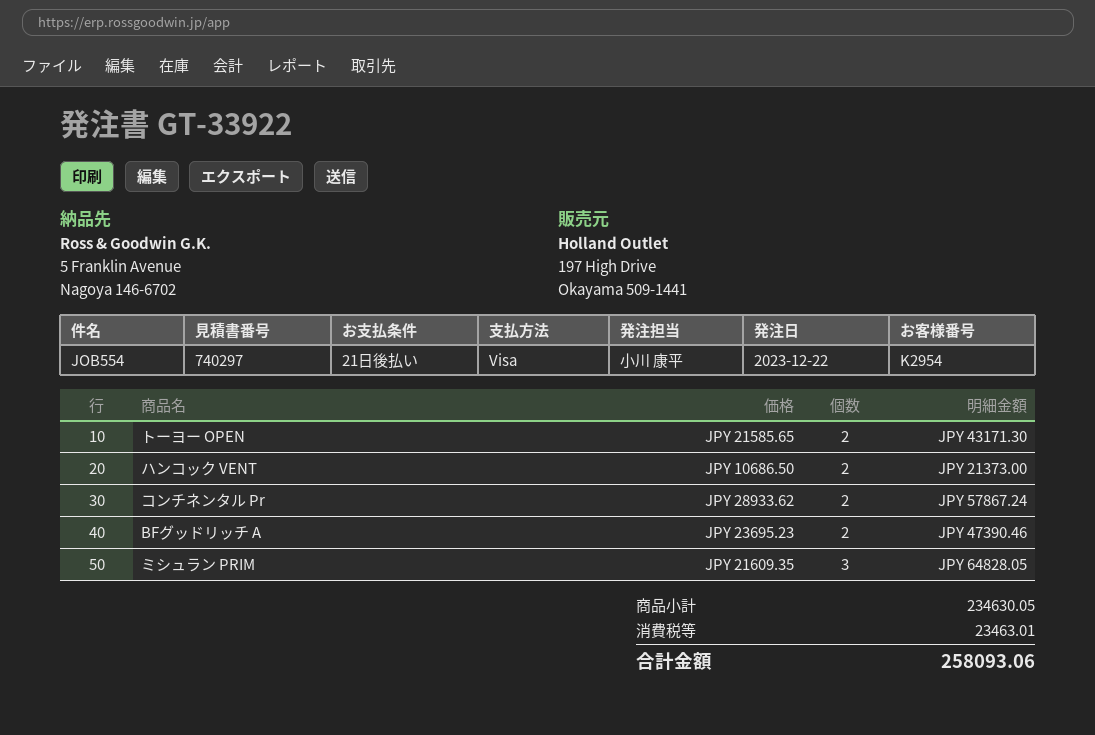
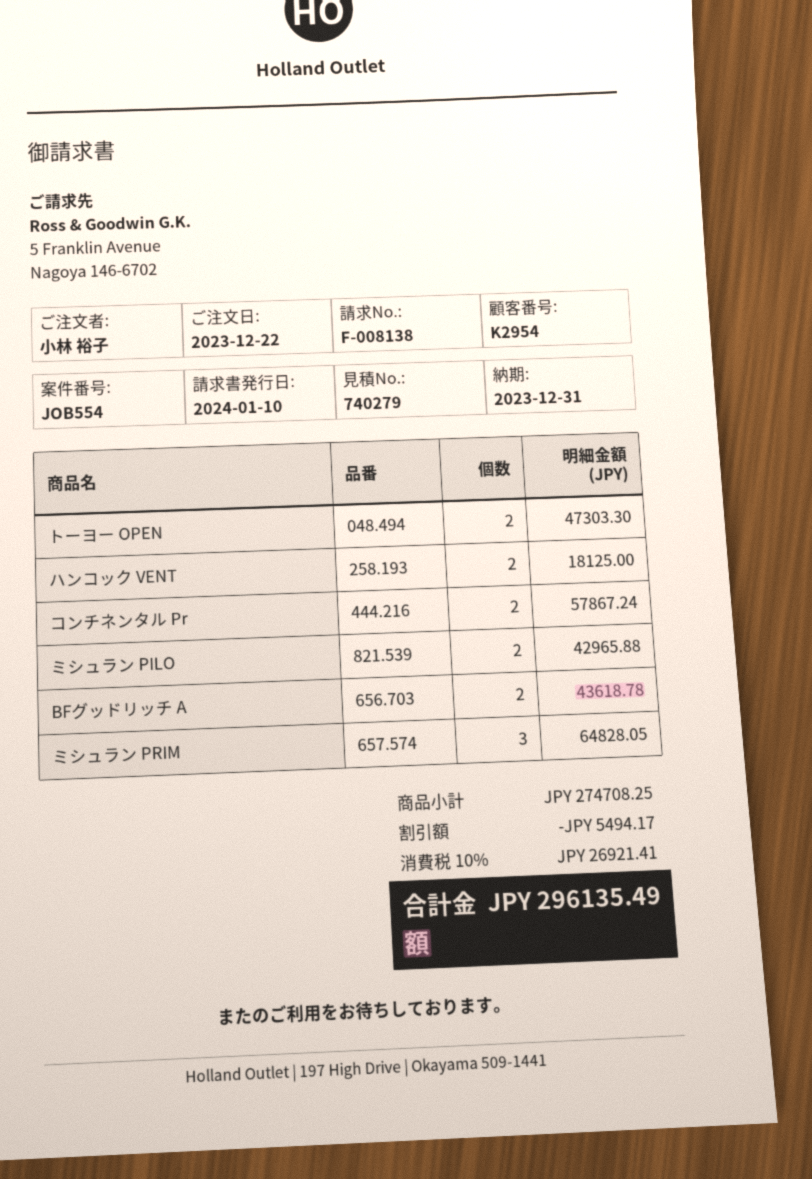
quote number: 740297 -> 740279
ordered by: 小川 康平 -> 小林 裕子
トーヨー OPEN: 2 for 43171.30 -> 2 for 47303.30
ハンコック VENT: 2 for 21373.00 -> 2 for 18125.00
BFグッドリッチ A: 2 for 47390.46 -> 2 for 43618.78
ミシュラン PILO: none -> 2 for 42965.88
subtotal: 234630.05 -> 274708.25
discount: none -> 5494.17
tax: 23463.01 -> 26921.41
total: 258093.06 -> 296135.49

